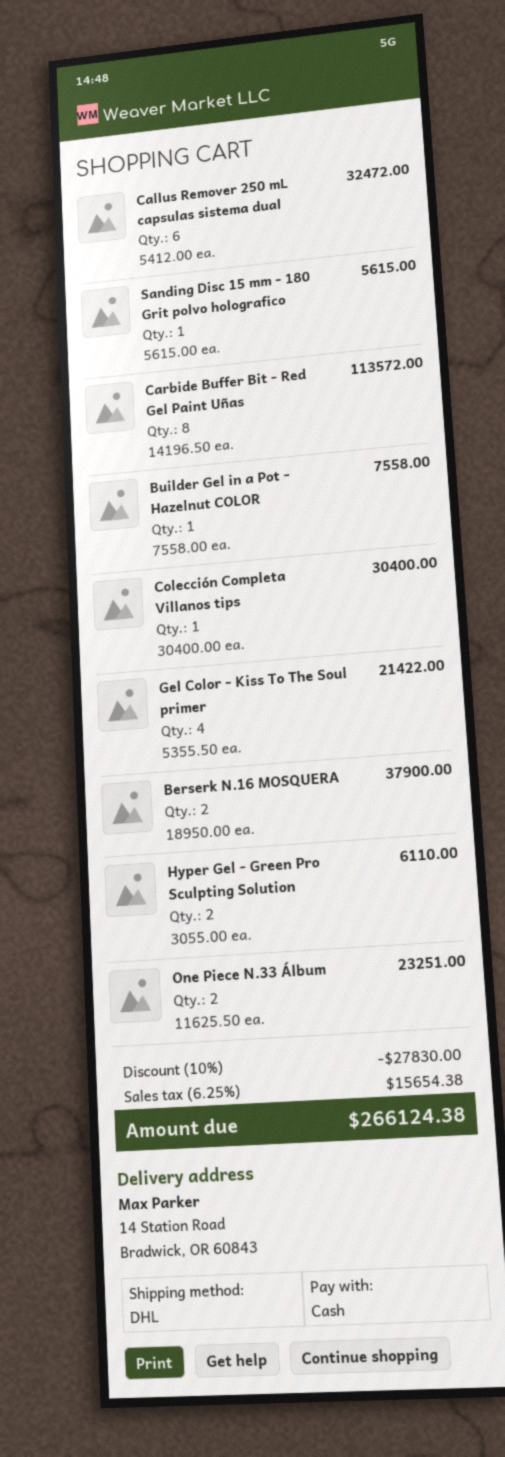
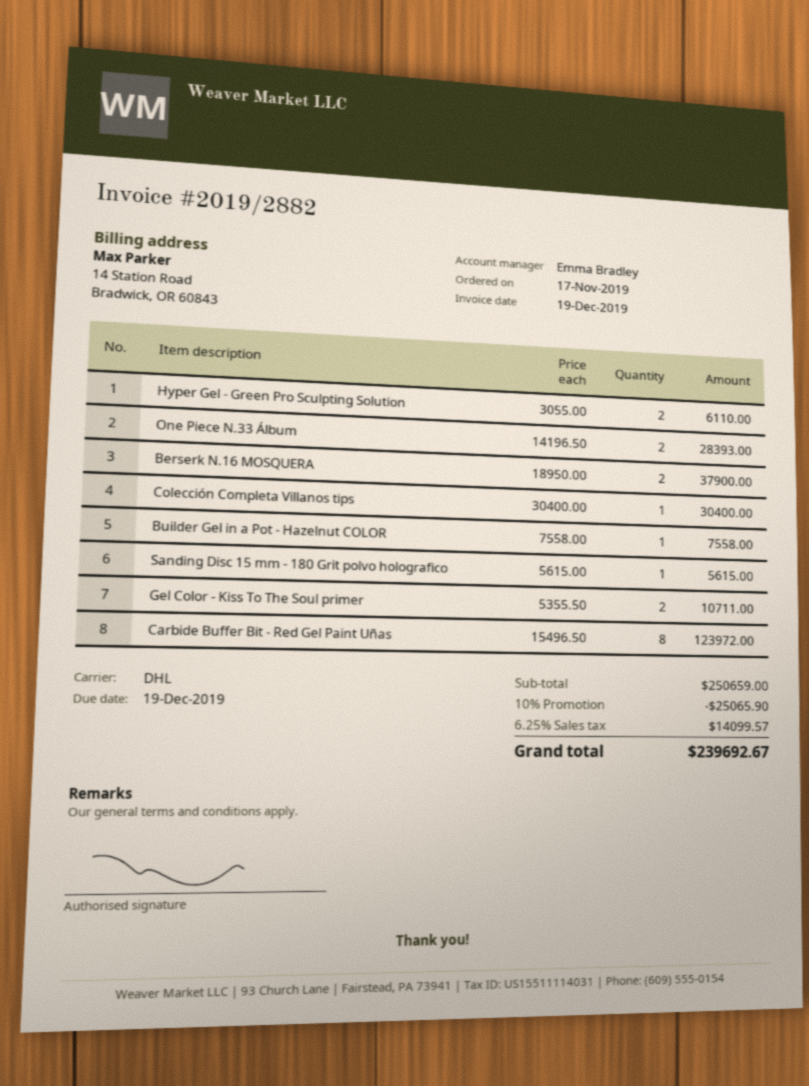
Callus Remover 250 mL capsulas sistema dual: 6 x 5412.00 = 32472.00 -> none
Carbide Buffer Bit - Red Gel Paint Uñas: 8 x 14196.50 = 113572.00 -> 8 x 15496.50 = 123972.00
Gel Color - Kiss To The Soul primer: 4 x 5355.50 = 21422.00 -> 2 x 5355.50 = 10711.00
One Piece N.33 Álbum: 2 x 11625.50 = 23251.00 -> 2 x 14196.50 = 28393.00
discount: 10% = 27830.00 -> 10% = 25065.90
tax: 6.25% = 15654.38 -> 6.25% = 14099.57
total: 266124.38 -> 239692.67

